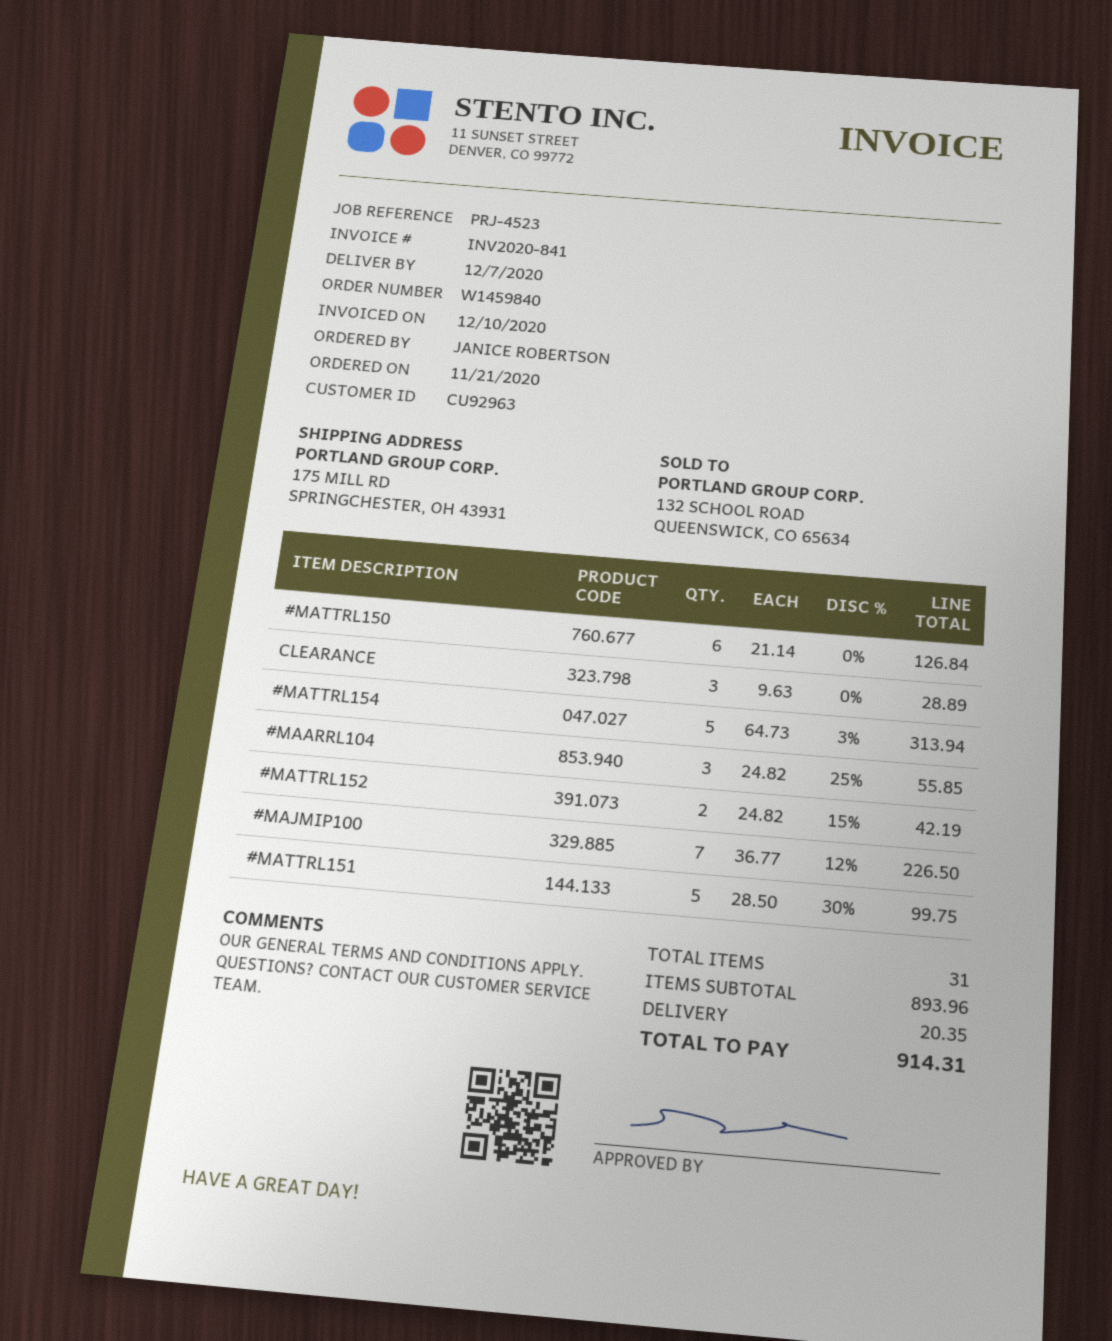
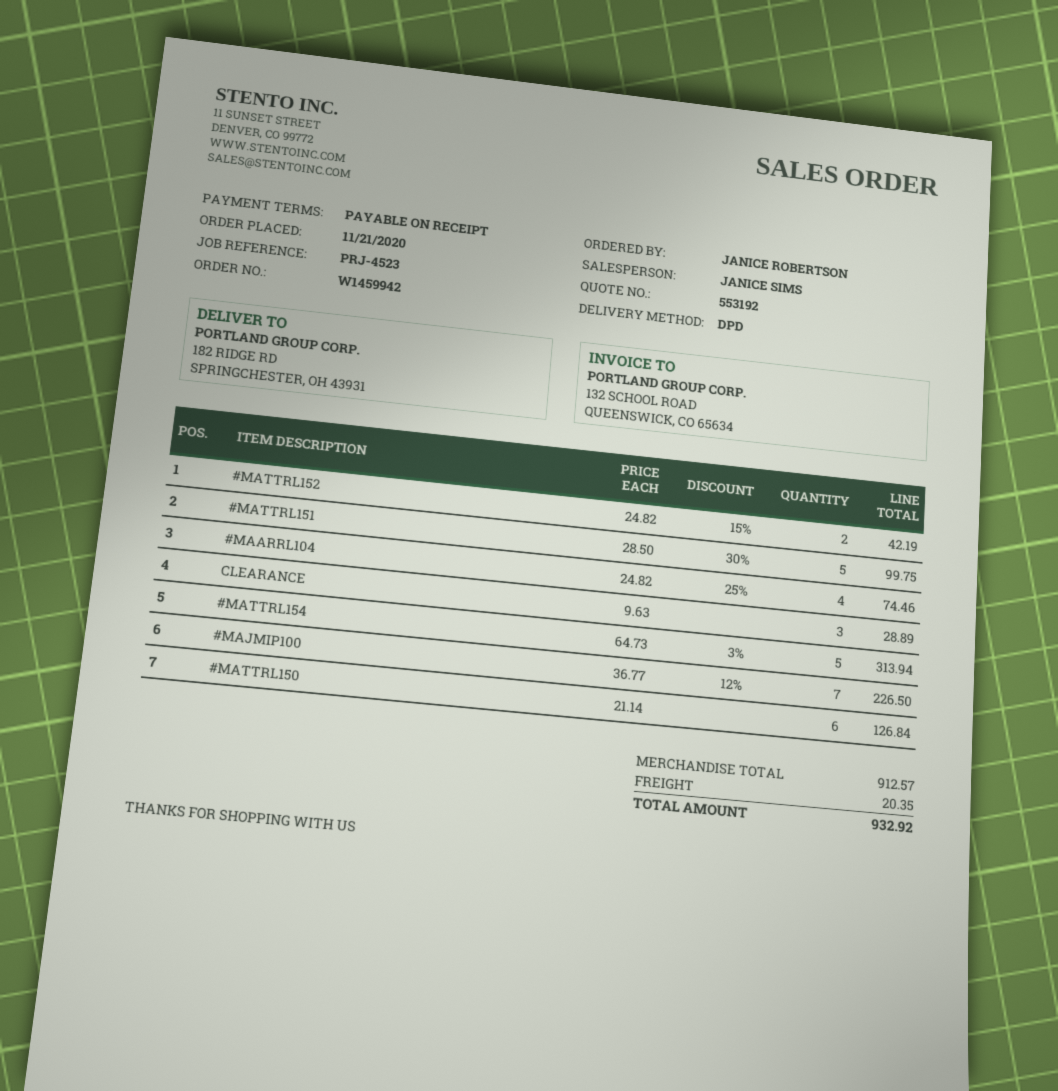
order number: W1459840 -> W1459942
ship to: 175 MILL RD, SPRINGCHESTER, OH 43931 -> 182 RIDGE RD, SPRINGCHESTER, OH 43931
#MAARRL104: 3 x 24.82 - 25% = 55.85 -> 4 x 24.82 - 25% = 74.46
subtotal: 893.96 -> 912.57
total: 914.31 -> 932.92

